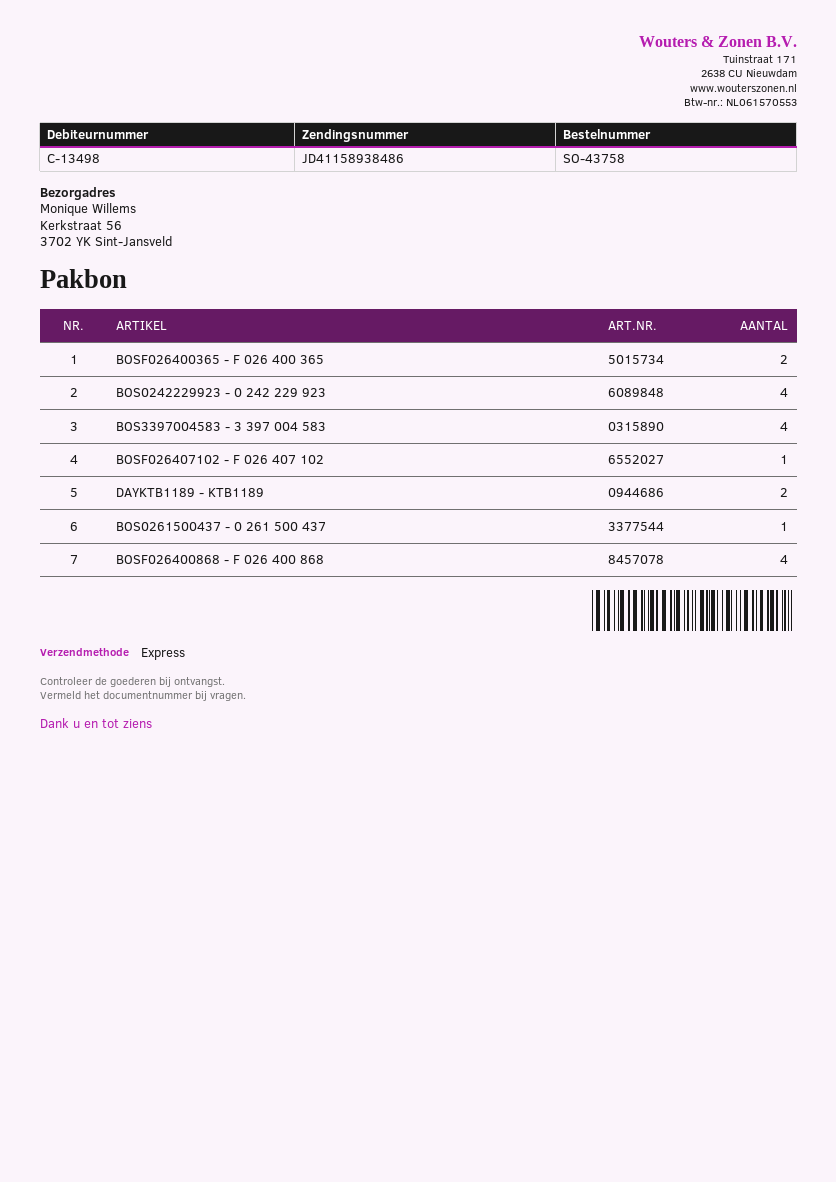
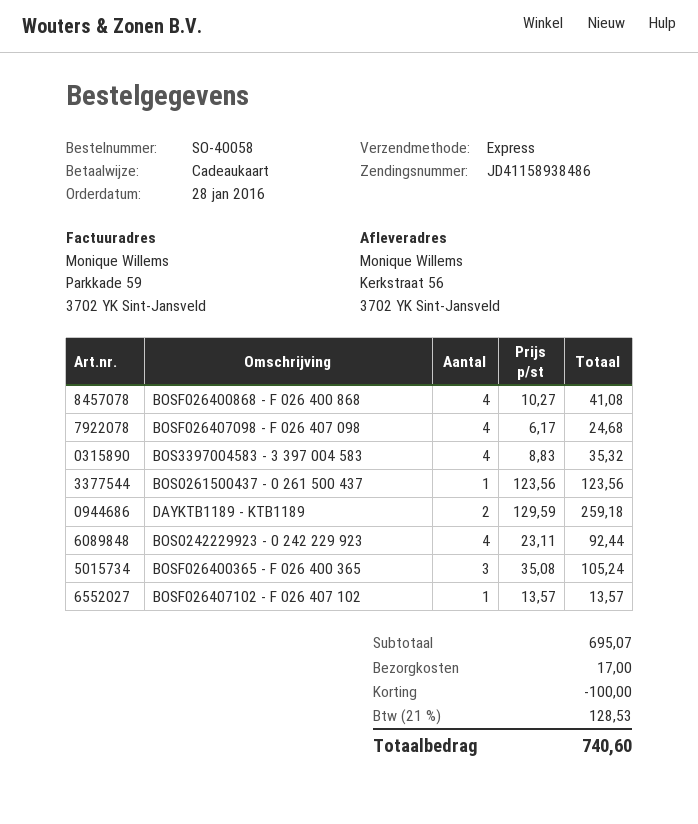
order number: SO-43758 -> SO-40058
BOSF026400365 - F 026 400 365: 2 -> 3
BOSF026407098 - F 026 407 098: none -> 4

